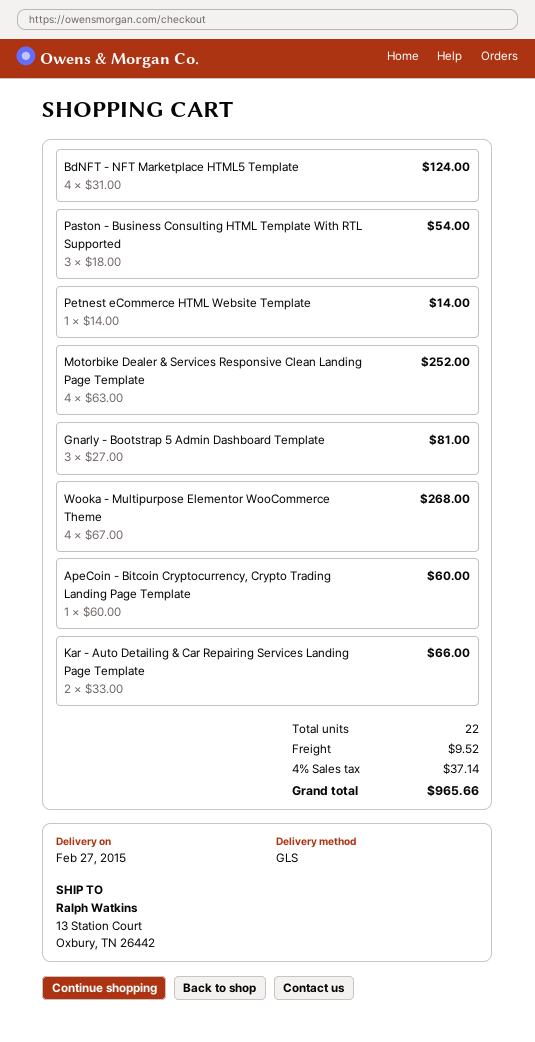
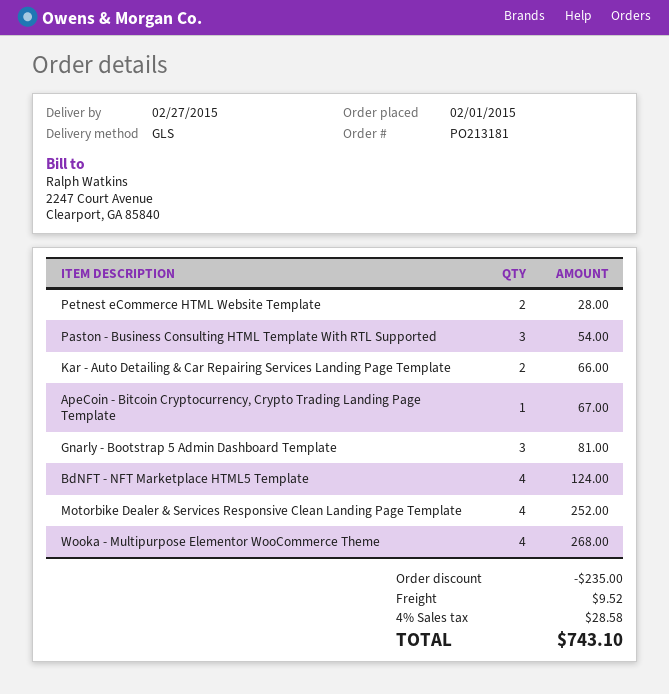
Petnest eCommerce HTML Website Template: 1 for 14.00 -> 2 for 28.00
ApeCoin - Bitcoin Cryptocurrency, Crypto Trading Landing Page Template: 1 for 60.00 -> 1 for 67.00
discount: none -> 235.00
tax: 4% = 37.14 -> 4% = 28.58
total: 965.66 -> 743.10

